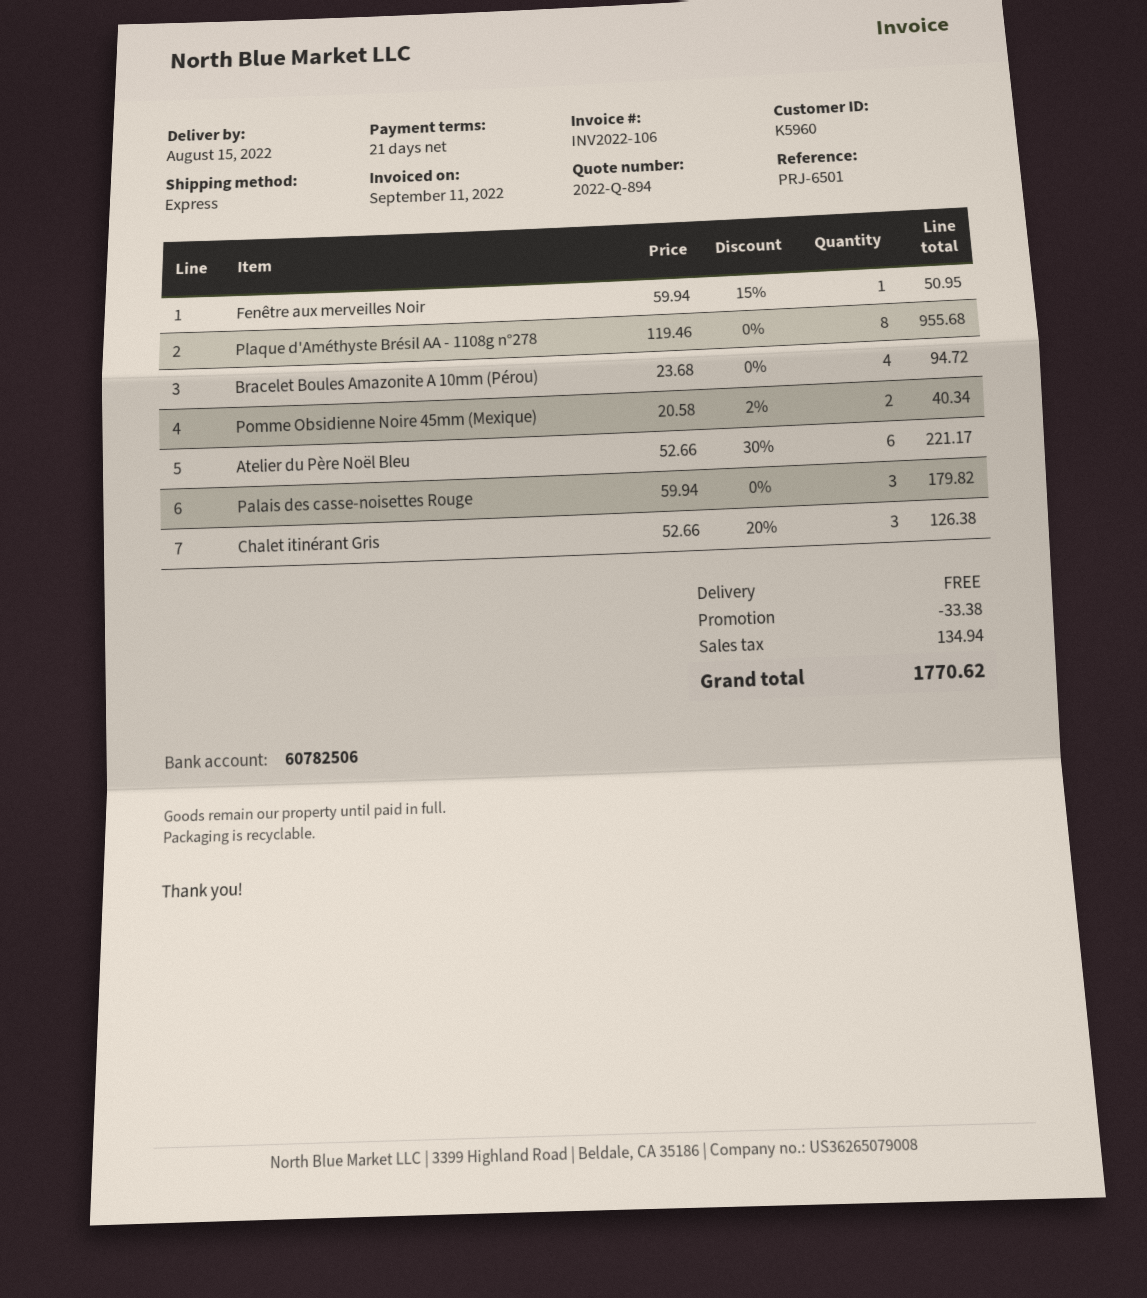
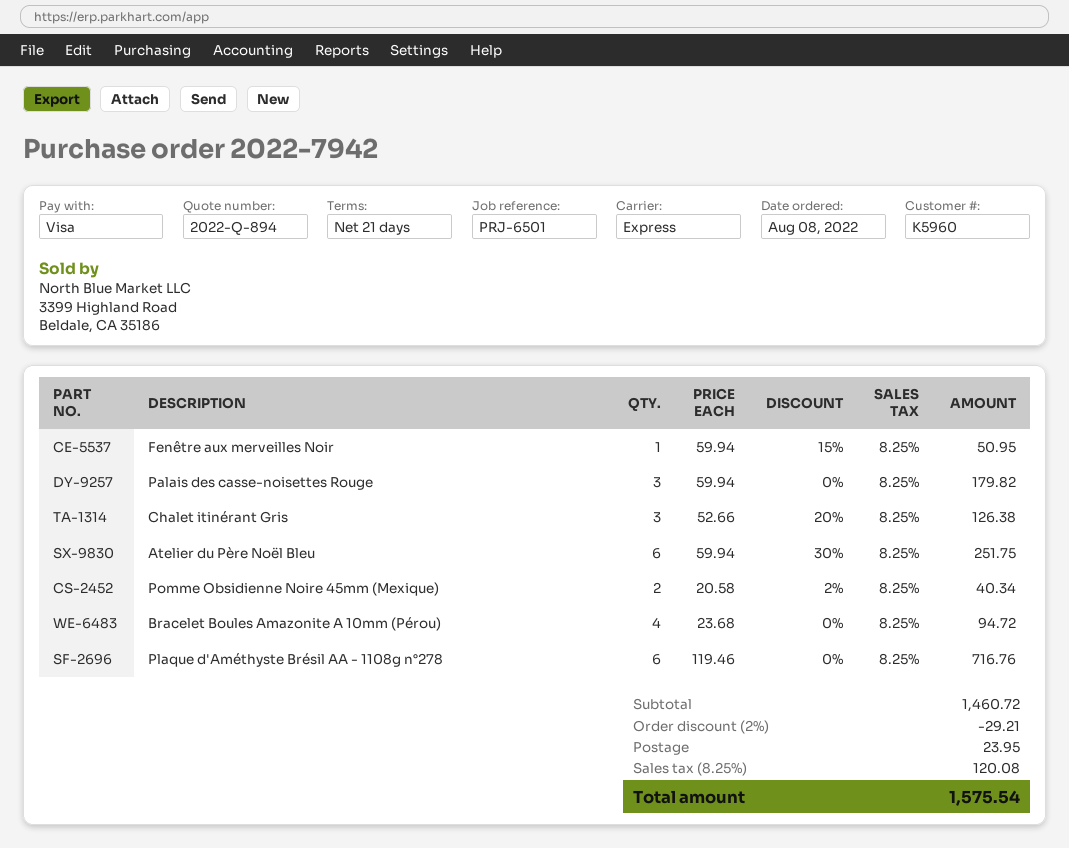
Plaque d'Améthyste Brésil AA - 1108g n°278: 8 x 119.46 = 955.68 -> 6 x 119.46 = 716.76
Atelier du Père Noël Bleu: 6 x 52.66 - 30% = 221.17 -> 6 x 59.94 - 30% = 251.75
discount: 33.38 -> 29.21
shipping: 0.00 -> 23.95
tax: 134.94 -> 120.08
total: 1770.62 -> 1575.54

